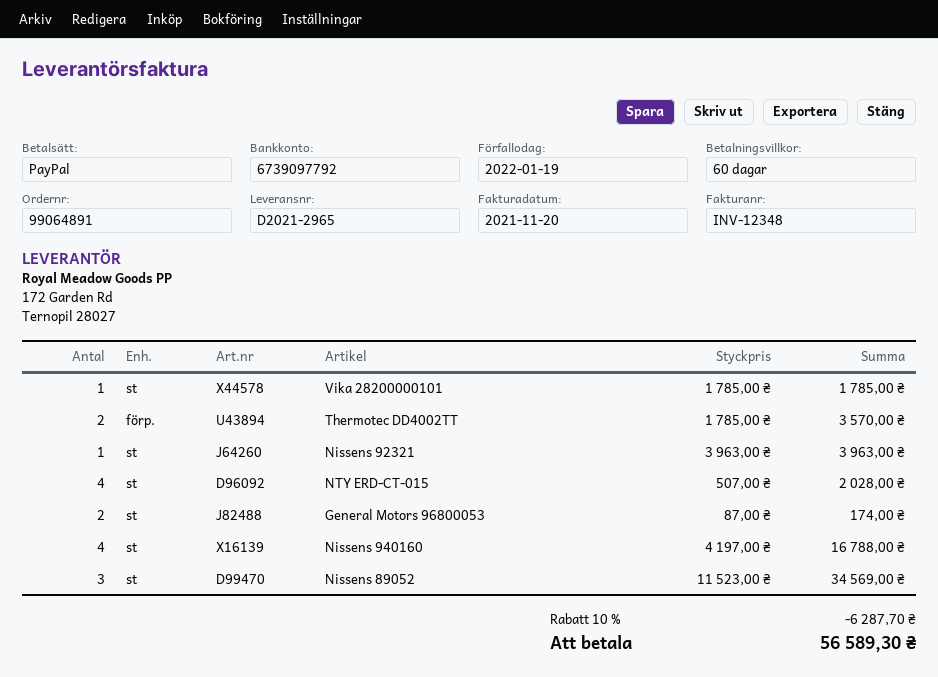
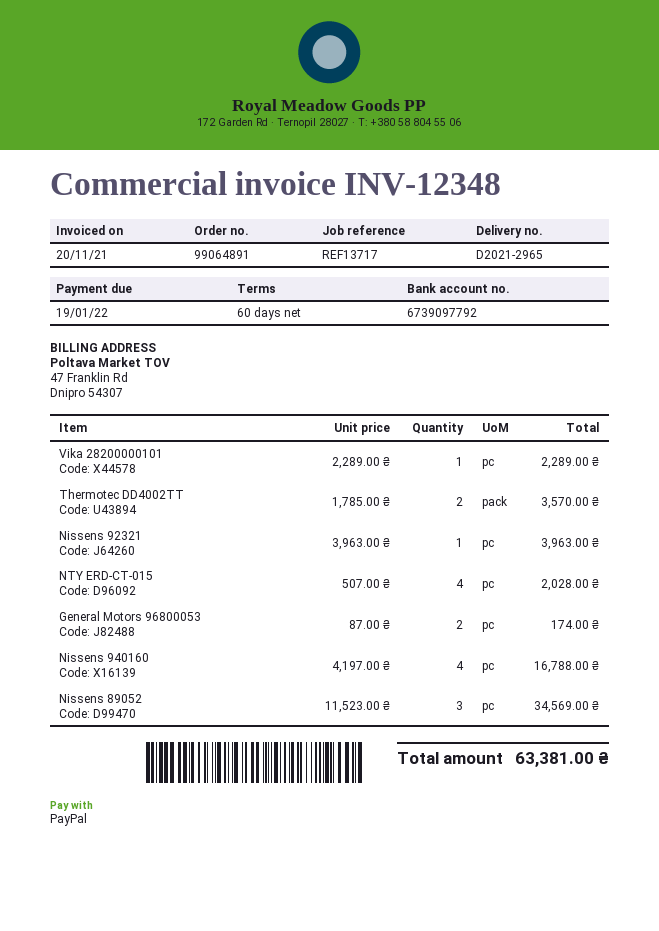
Vika 28200000101: 1 x 1785.00 = 1785.00 -> 1 x 2289.00 = 2289.00
discount: 10% = 6287.70 -> none
total: 56589.30 -> 63381.00

